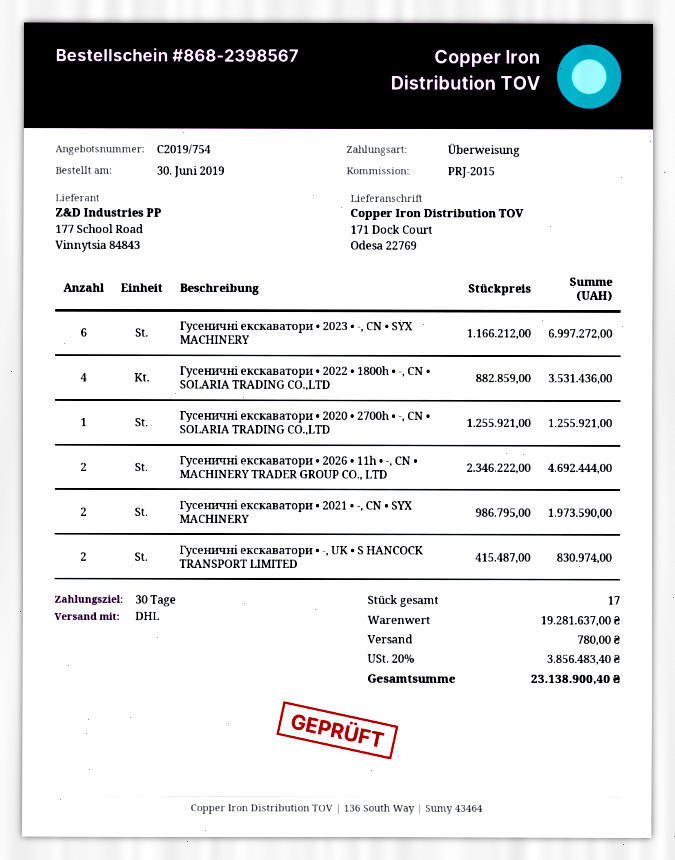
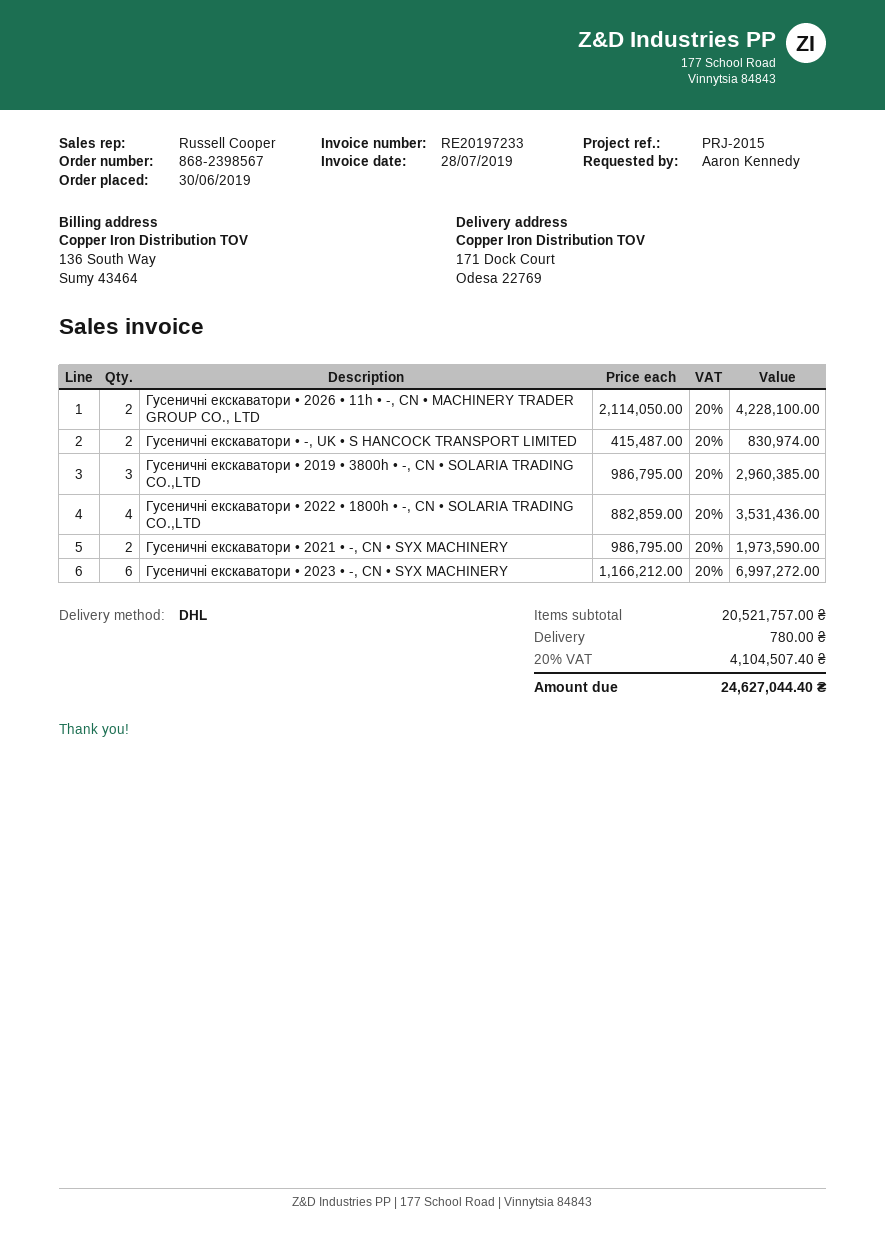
Гусеничні екскаватори • 2020 • 2700h • -, CN • SOLARIA TRADING CO.,LTD: 1 x 1255921.00 = 1255921.00 -> none
Гусеничні екскаватори • 2026 • 11h • -, CN • MACHINERY TRADER GROUP CO., LTD: 2 x 2346222.00 = 4692444.00 -> 2 x 2114050.00 = 4228100.00
Гусеничні екскаватори • 2019 • 3800h • -, CN • SOLARIA TRADING CO.,LTD: none -> 3 x 986795.00 = 2960385.00
subtotal: 19281637.00 -> 20521757.00
tax: 20% = 3856483.40 -> 20% = 4104507.40
total: 23138900.40 -> 24627044.40

